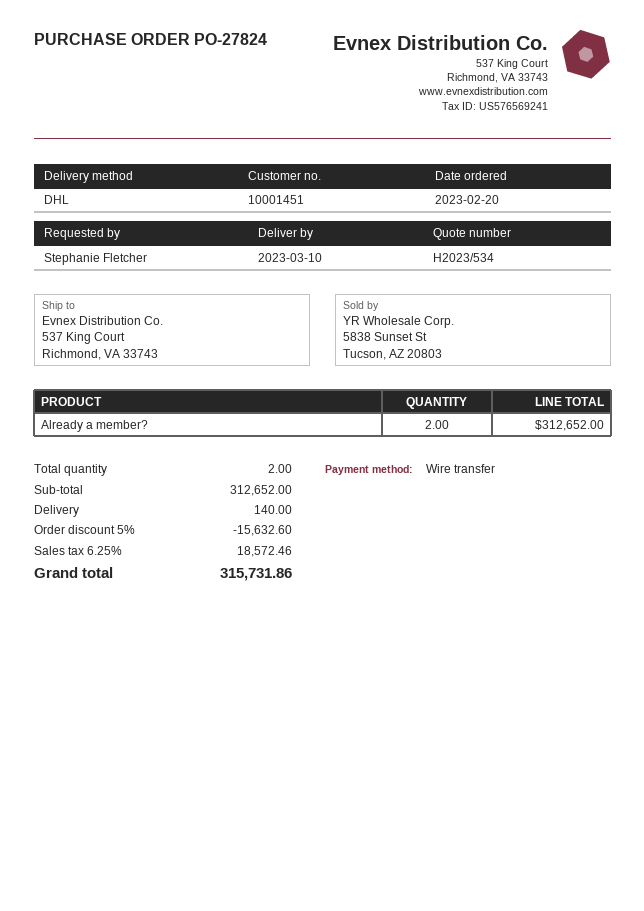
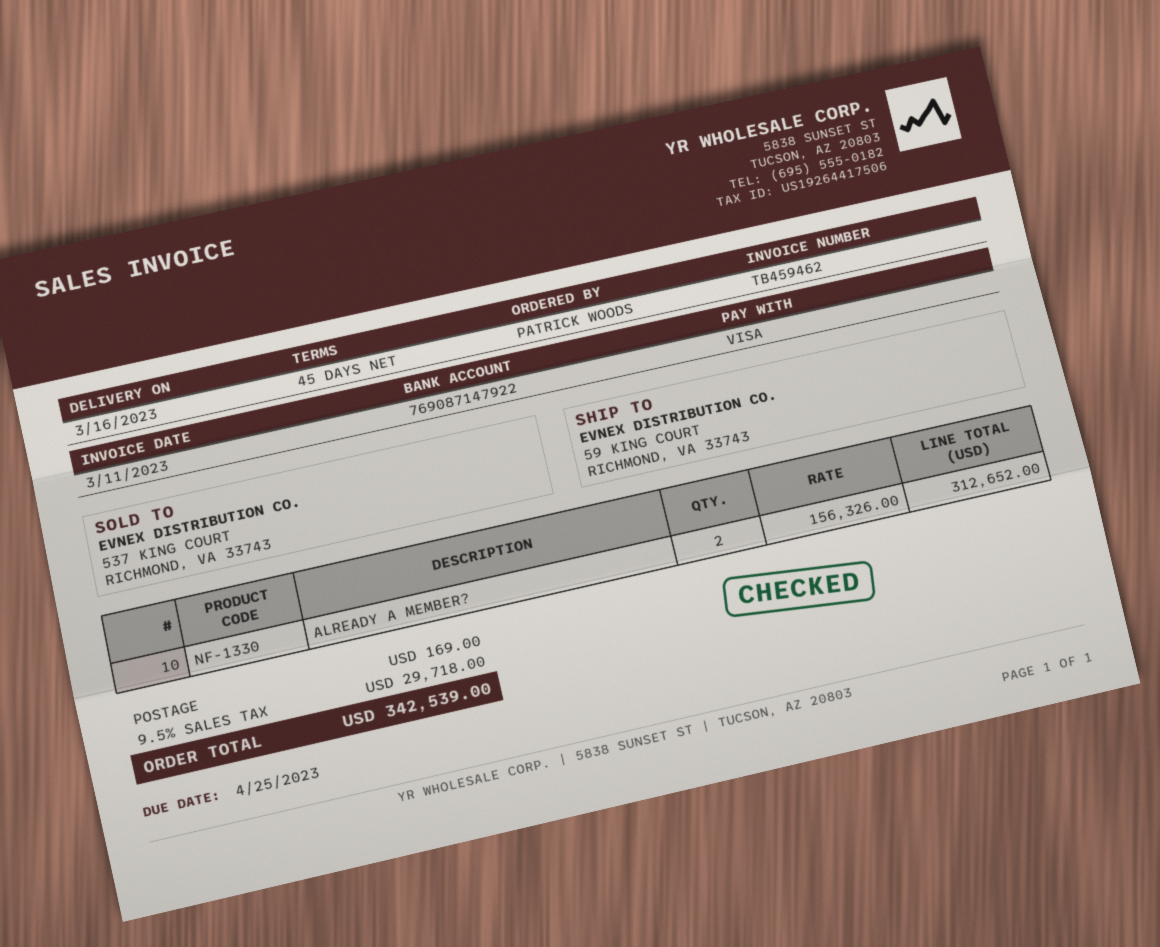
delivery date: 2023-03-10 -> 2023-03-16
ordered by: Stephanie Fletcher -> PATRICK WOODS
payment method: bank transfer -> Visa
ship to: 537 King Court, Richmond, VA 33743 -> 59 KING COURT, RICHMOND, VA 33743
discount: 5% = 15632.60 -> none
shipping: 140.00 -> 169.00
tax: 6.25% = 18572.46 -> 9.5% = 29718.00
total: 315731.86 -> 342539.00

